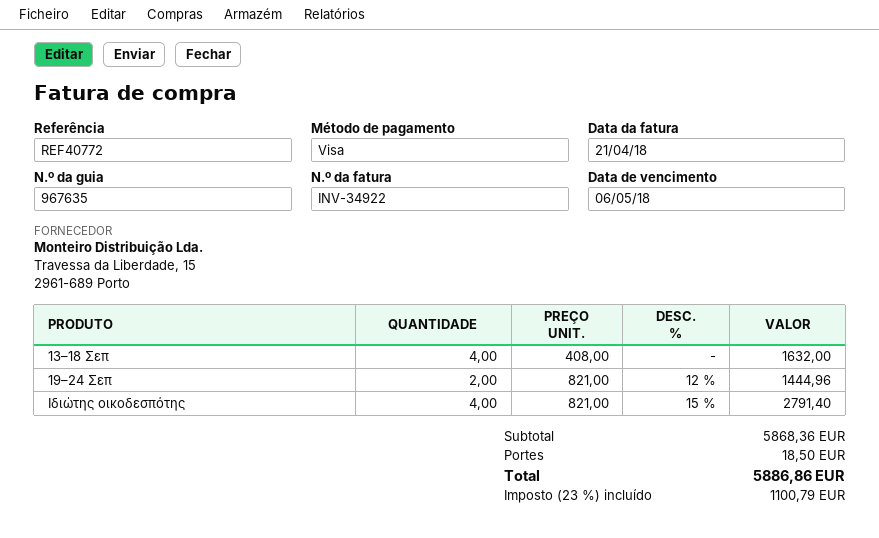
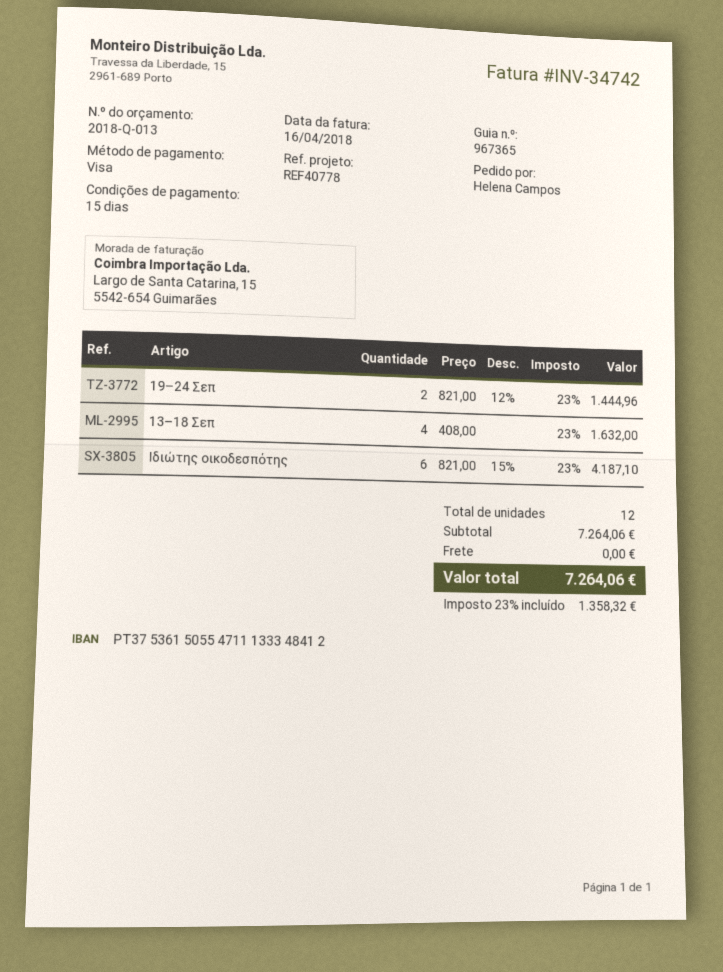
delivery note number: 967635 -> 967365
invoice number: INV-34922 -> INV-34742
invoice date: 2018-04-21 -> 2018-04-16
reference: REF40772 -> REF40778
Ιδιώτης οικοδεσπότης: 4 x 821.00 - 15% = 2791.40 -> 6 x 821.00 - 15% = 4187.10
subtotal: 5868.36 -> 7264.06
shipping: 18.50 -> 0.00
tax: 23% = 1100.79 -> 23% = 1358.32
total: 5886.86 -> 7264.06

